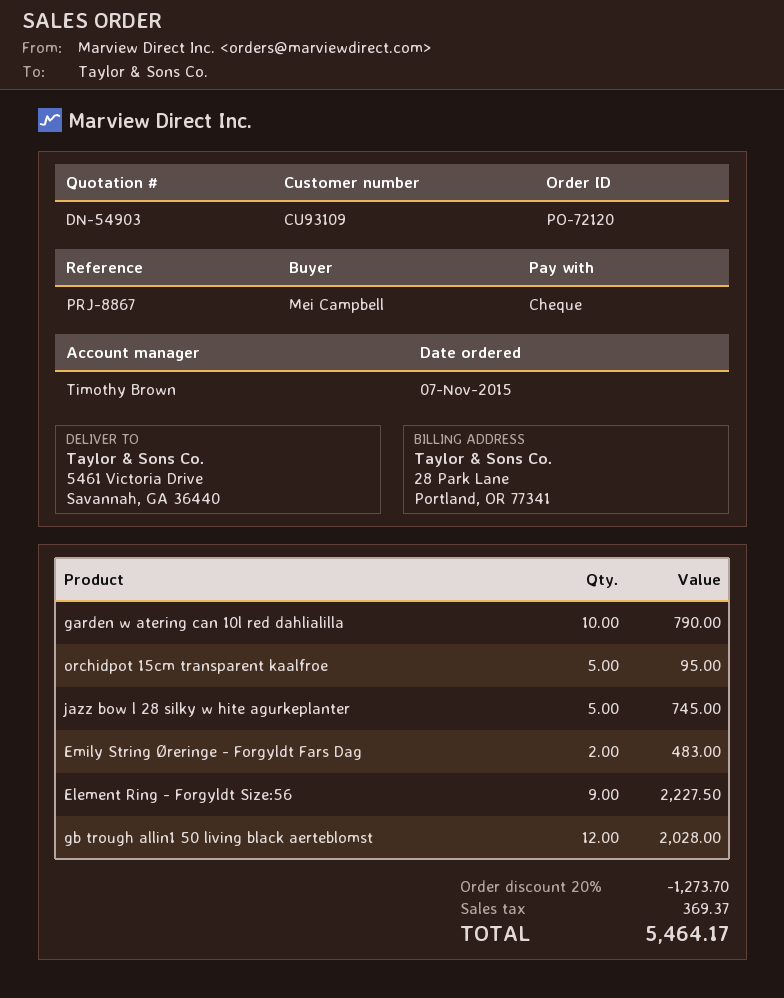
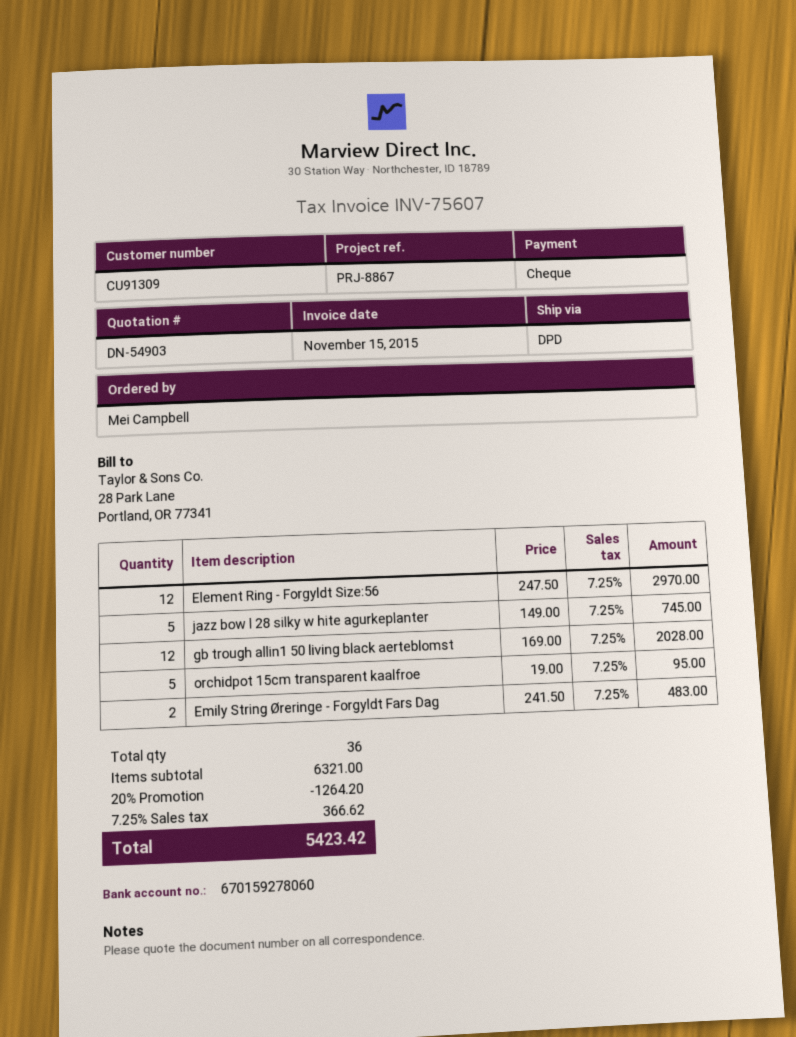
customer number: CU93109 -> CU91309
garden w atering can 10l red dahlialilla: 10 for 790.00 -> none
Element Ring - Forgyldt Size:56: 9 for 2227.50 -> 12 for 2970.00
discount: 20% = 1273.70 -> 20% = 1264.20
tax: 369.37 -> 366.62
total: 5464.17 -> 5423.42

